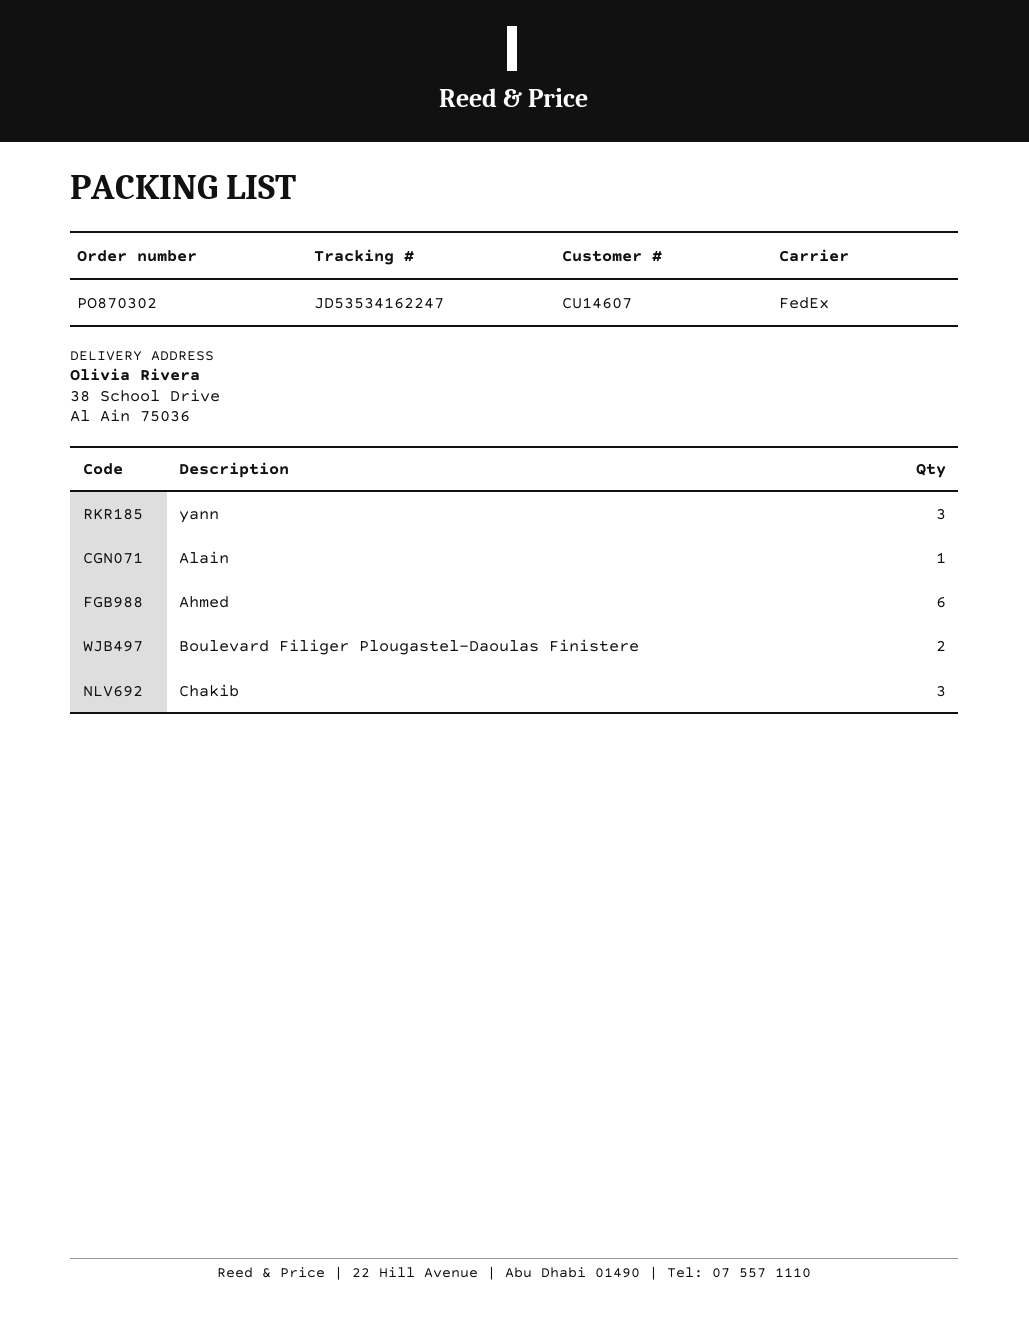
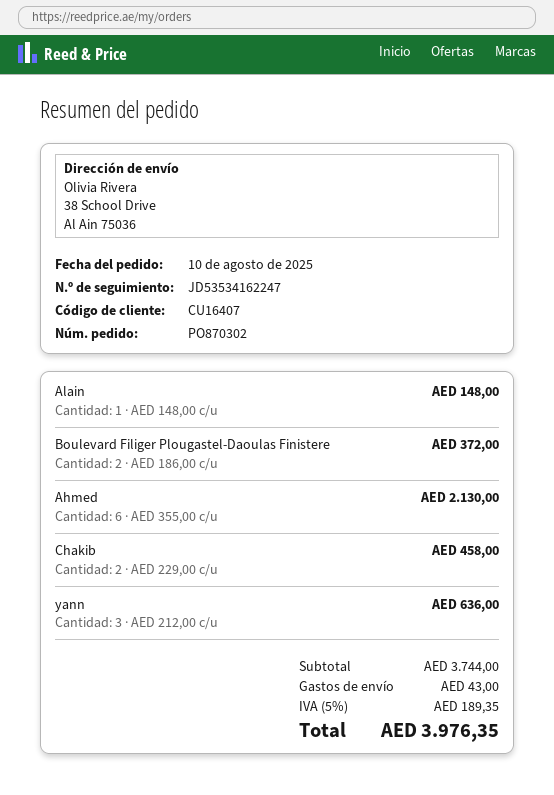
customer number: CU14607 -> CU16407
Chakib: 3 -> 2

